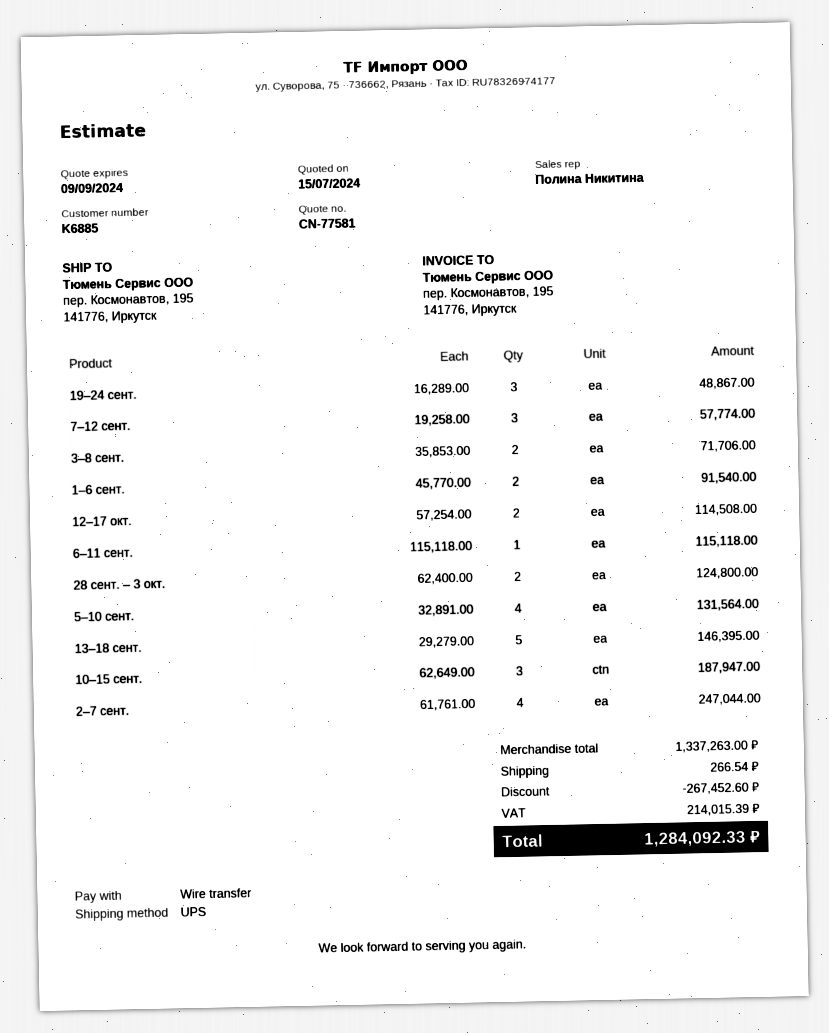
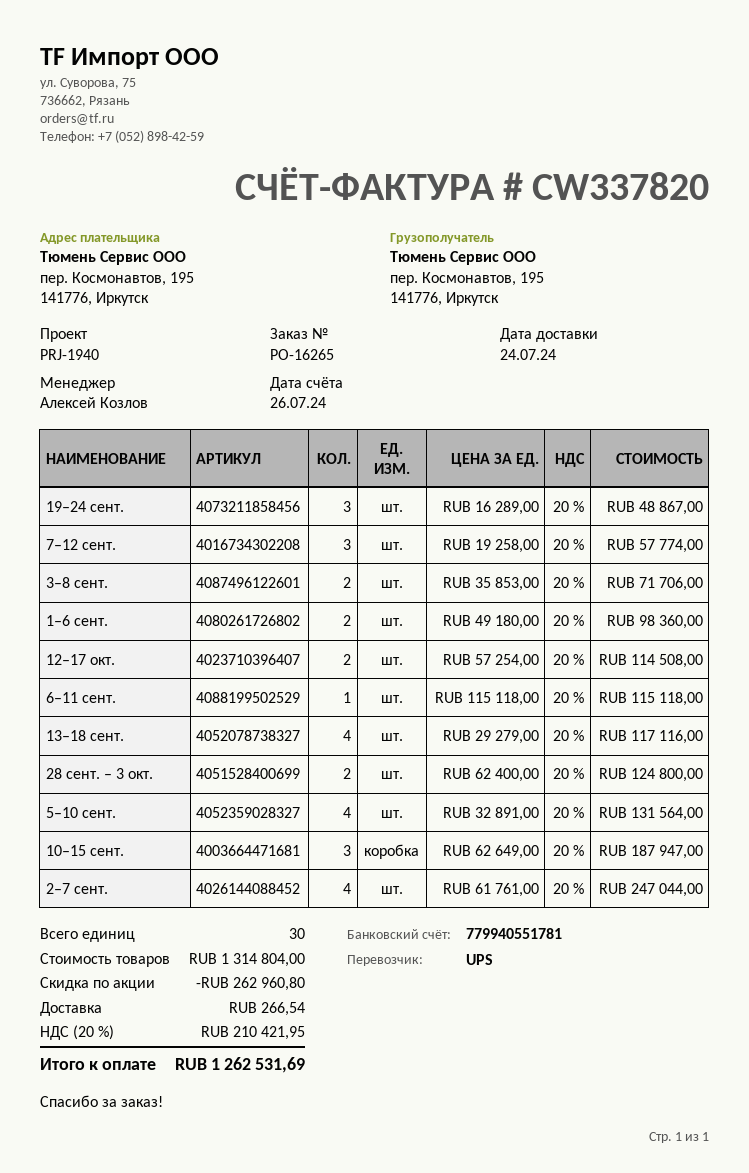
sales rep: Полина Никитина -> Алексей Козлов
1–6 сент.: 2 x 45770.00 = 91540.00 -> 2 x 49180.00 = 98360.00
13–18 сент.: 5 x 29279.00 = 146395.00 -> 4 x 29279.00 = 117116.00
subtotal: 1337263.00 -> 1314804.00
discount: 267452.60 -> 262960.80
tax: 214015.39 -> 210421.95
total: 1284092.33 -> 1262531.69

